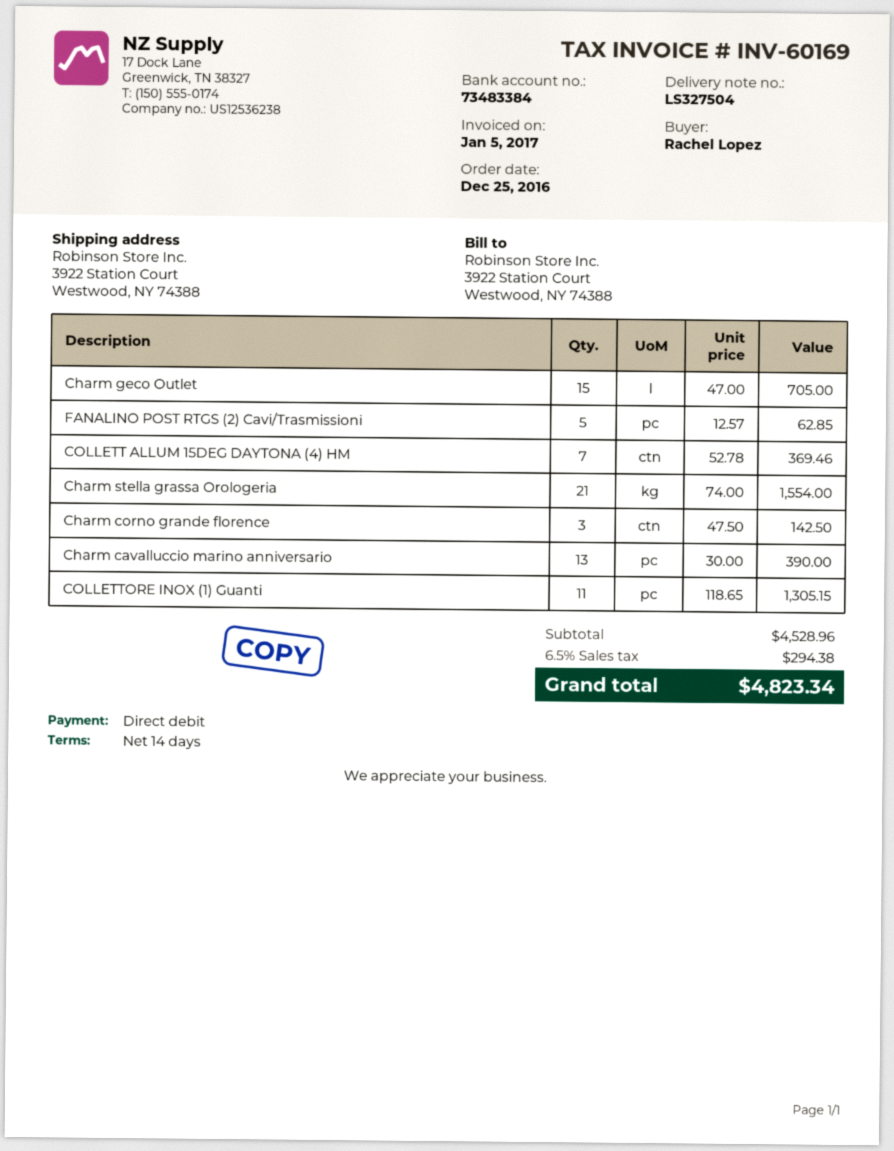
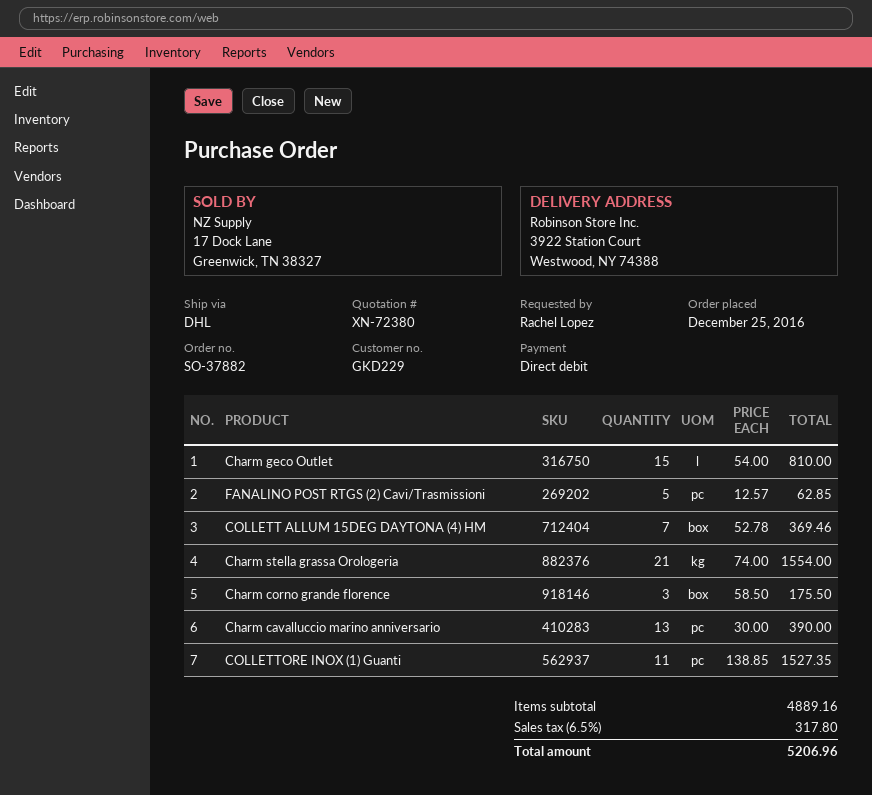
Charm geco Outlet: 15 x 47.00 = 705.00 -> 15 x 54.00 = 810.00
Charm corno grande florence: 3 x 47.50 = 142.50 -> 3 x 58.50 = 175.50
COLLETTORE INOX (1) Guanti: 11 x 118.65 = 1305.15 -> 11 x 138.85 = 1527.35
subtotal: 4528.96 -> 4889.16
tax: 6.5% = 294.38 -> 6.5% = 317.80
total: 4823.34 -> 5206.96

